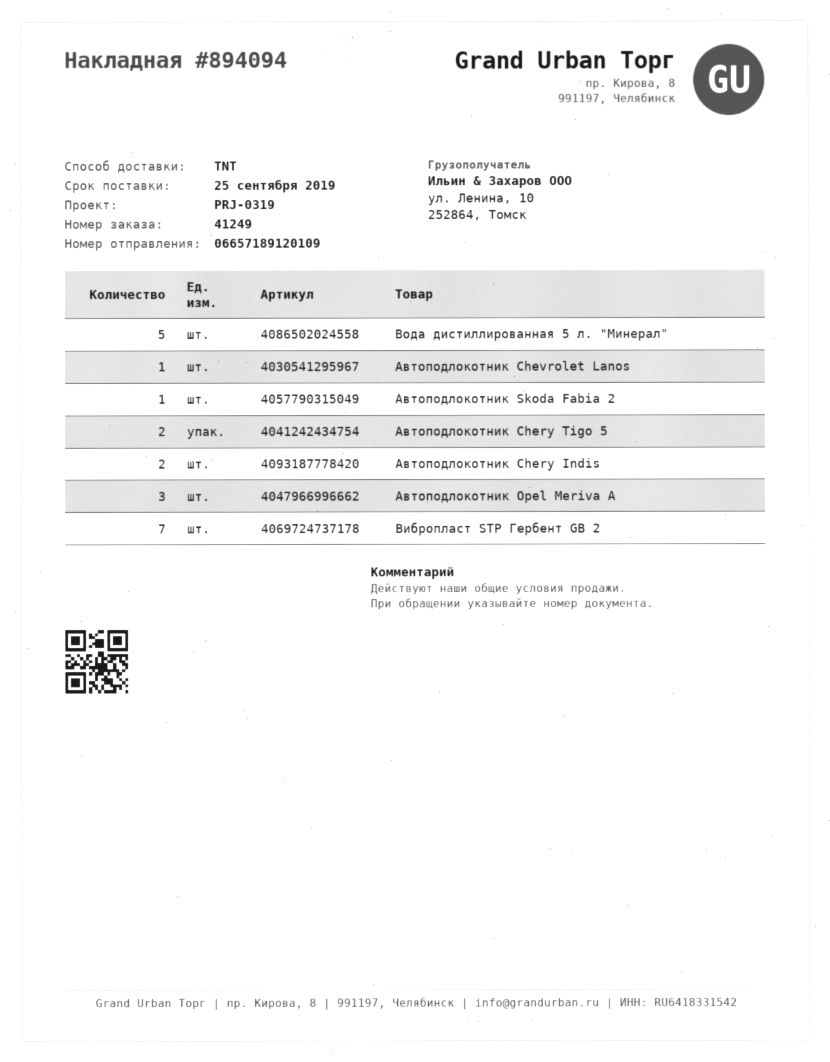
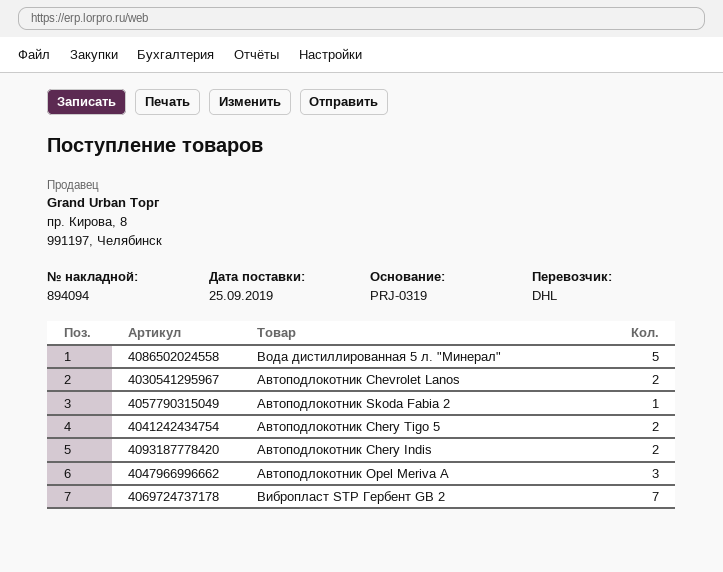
shipping method: TNT -> DHL
Автоподлокотник Chevrolet Lanos: 1 -> 2

